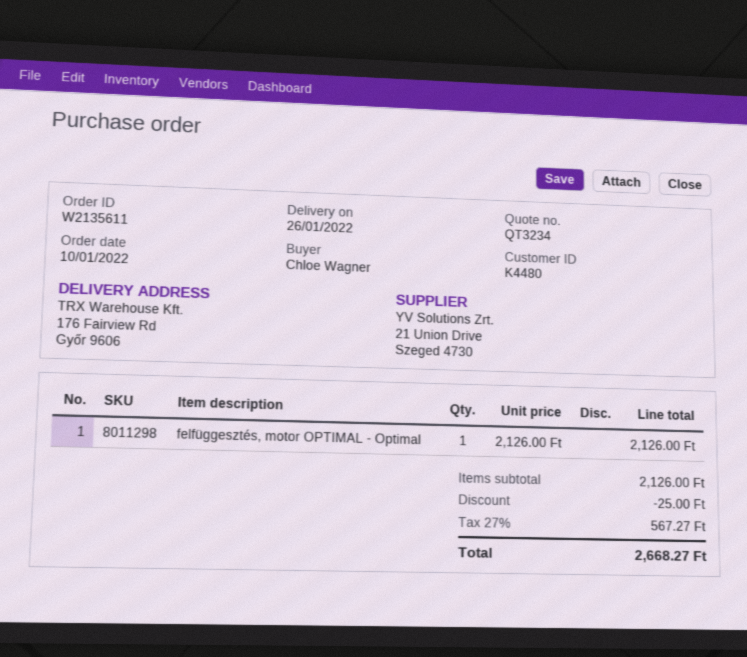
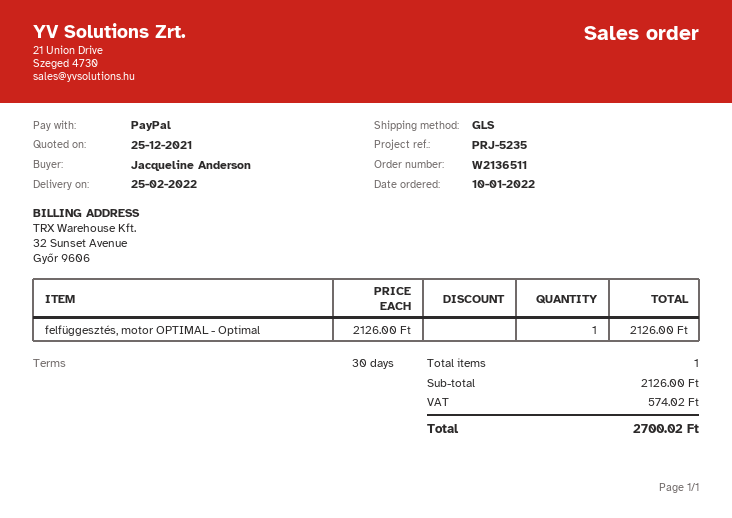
order number: W2135611 -> W2136511
delivery date: 2022-01-26 -> 2022-02-25
ordered by: Chloe Wagner -> Jacqueline Anderson
discount: 25.00 -> none
tax: 567.27 -> 574.02
total: 2668.27 -> 2700.02

